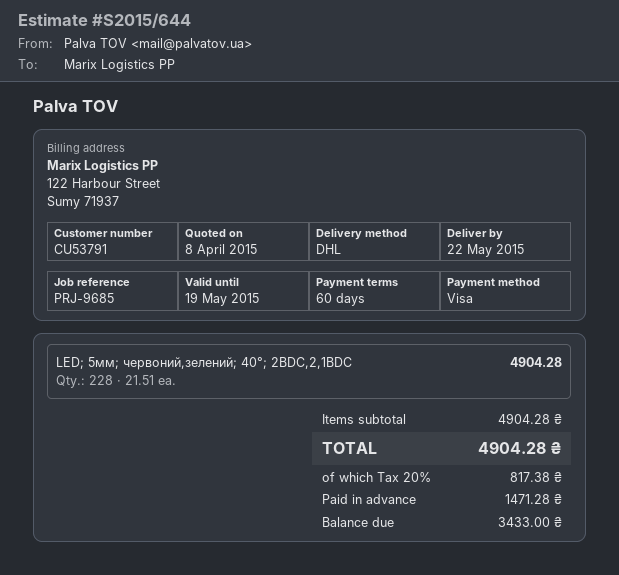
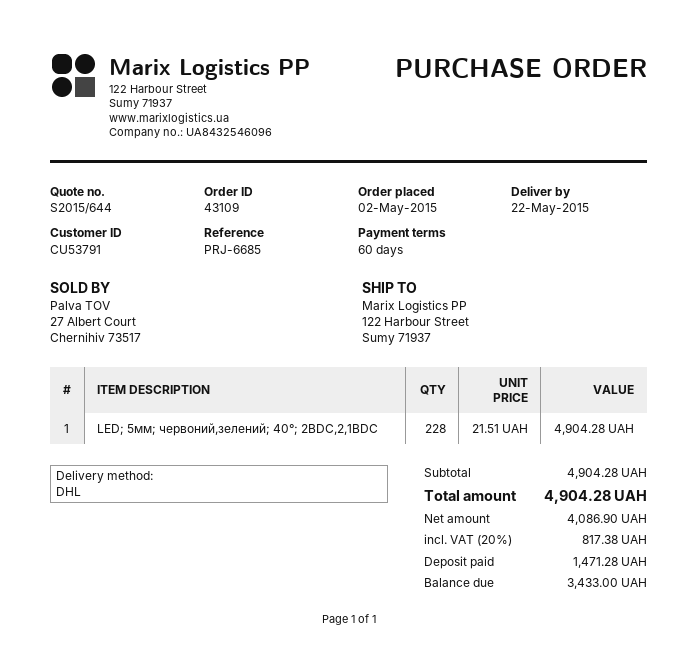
reference: PRJ-9685 -> PRJ-6685

